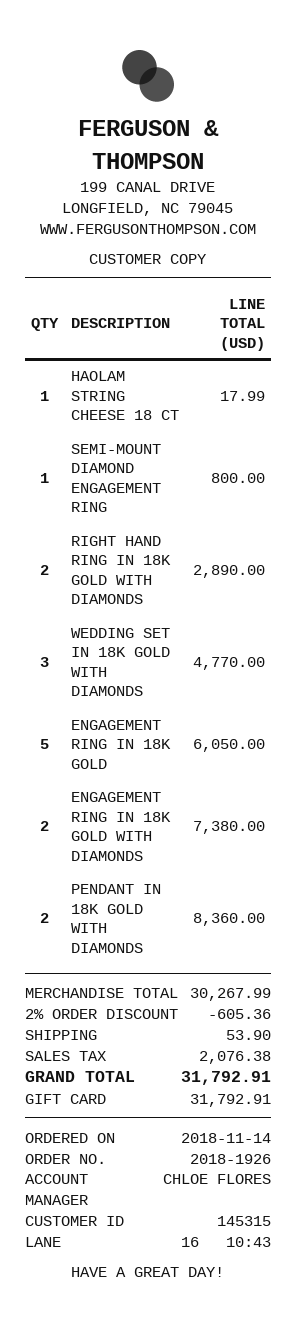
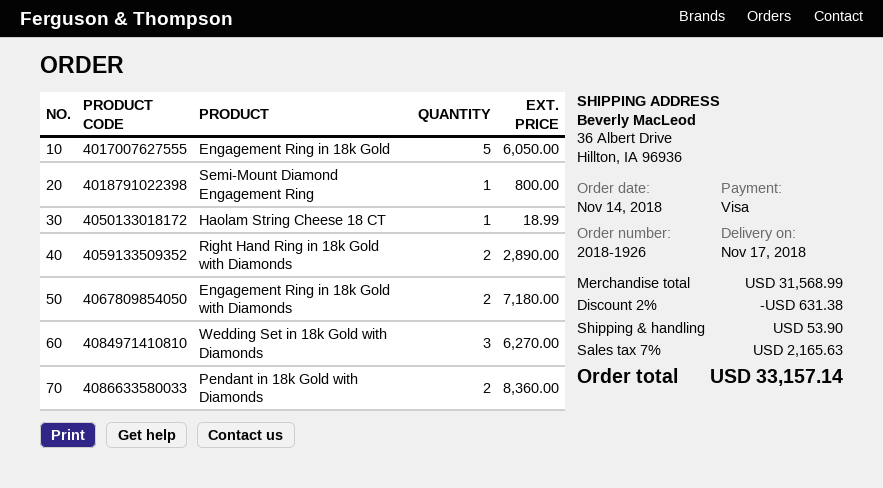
payment method: gift card -> Visa
HAOLAM STRING CHEESE 18 CT: 1 for 17.99 -> 1 for 18.99
WEDDING SET IN 18K GOLD WITH DIAMONDS: 3 for 4770.00 -> 3 for 6270.00
ENGAGEMENT RING IN 18K GOLD WITH DIAMONDS: 2 for 7380.00 -> 2 for 7180.00
subtotal: 30267.99 -> 31568.99
discount: 2% = 605.36 -> 2% = 631.38
tax: 2076.38 -> 2165.63
total: 31792.91 -> 33157.14

